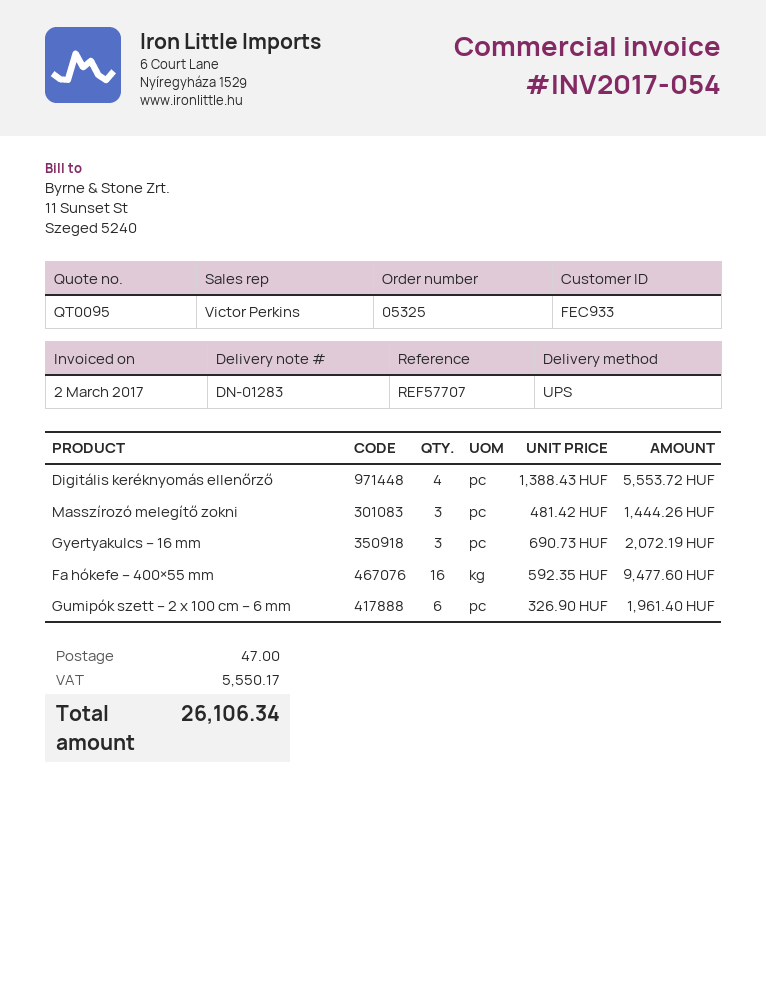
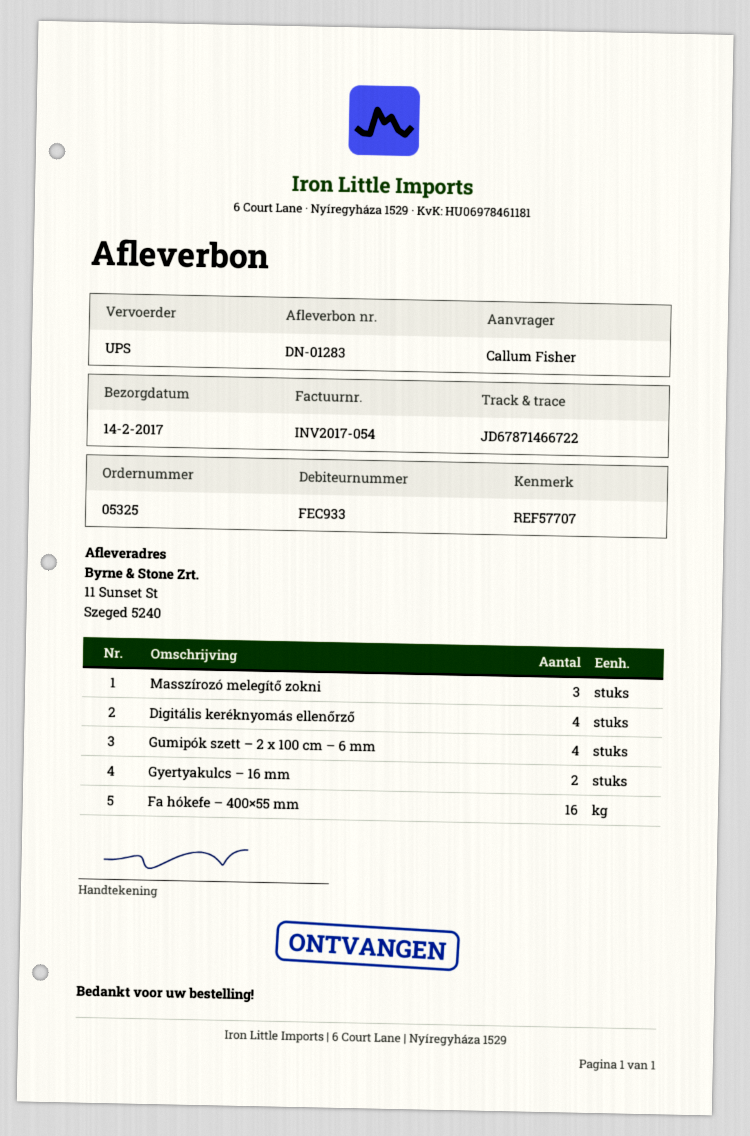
Gyertyakulcs – 16 mm: 3 -> 2
Gumipók szett – 2 x 100 cm – 6 mm: 6 -> 4

